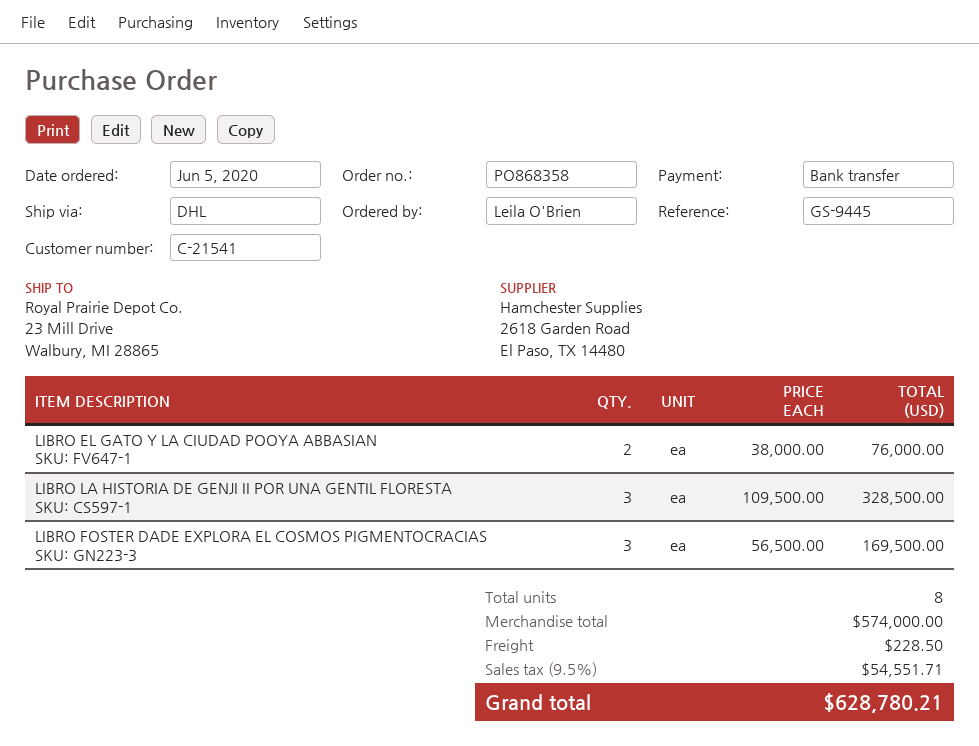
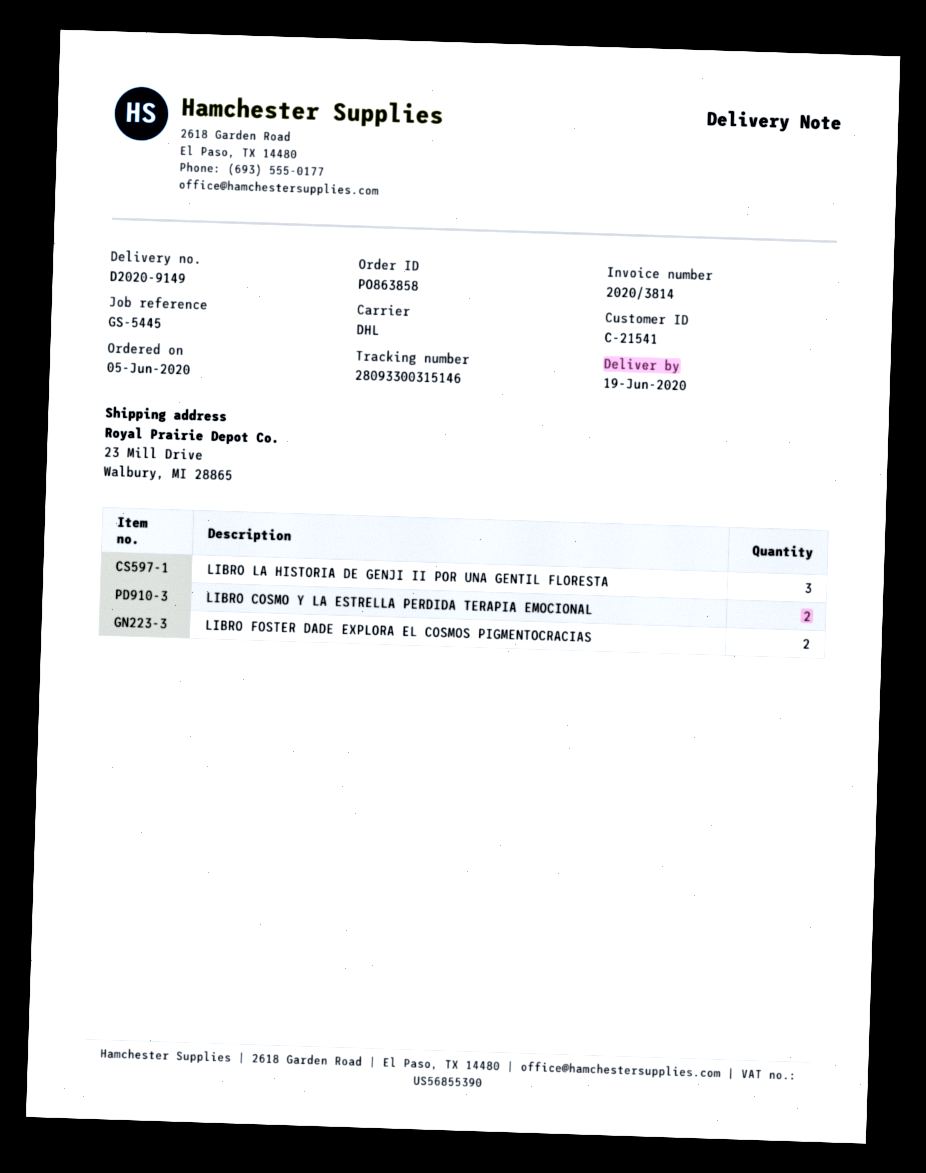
order number: PO868358 -> PO863858
reference: GS-9445 -> GS-5445
LIBRO EL GATO Y LA CIUDAD POOYA ABBASIAN: 2 -> none
LIBRO FOSTER DADE EXPLORA EL COSMOS PIGMENTOCRACIAS: 3 -> 2
LIBRO COSMO Y LA ESTRELLA PERDIDA TERAPIA EMOCIONAL: none -> 2

